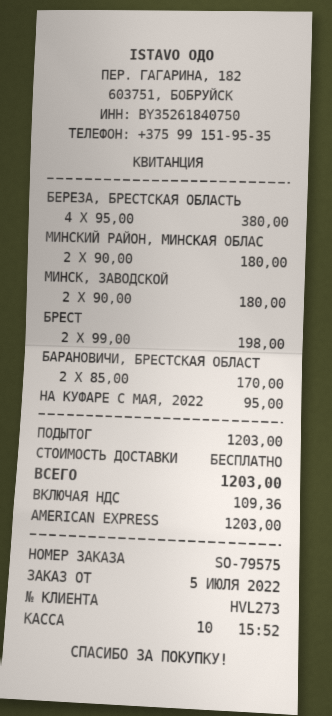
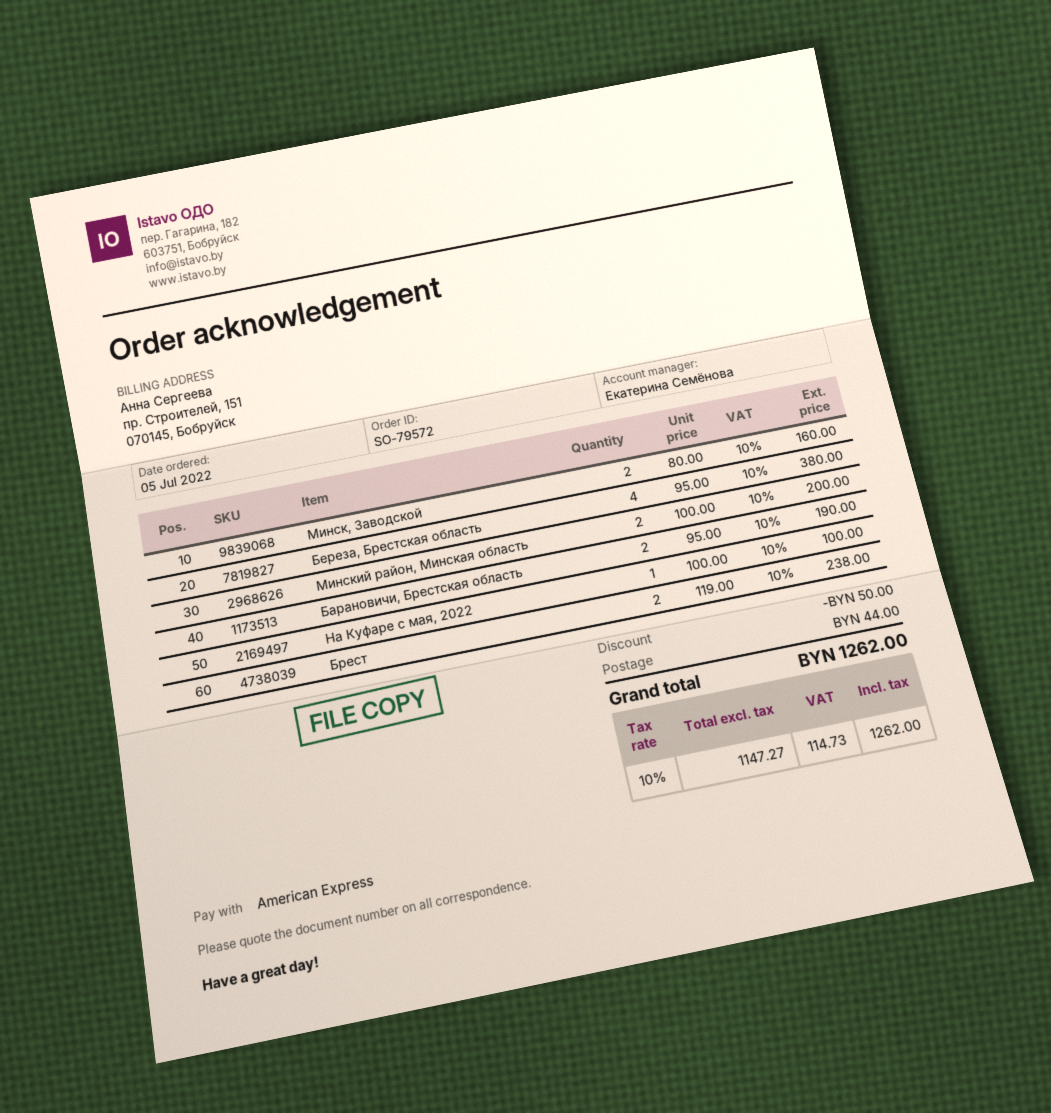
order number: SO-79575 -> SO-79572
МИНСКИЙ РАЙОН, МИНСКАЯ ОБЛАС: 2 x 90.00 = 180.00 -> 2 x 100.00 = 200.00
МИНСК, ЗАВОДСКОЙ: 2 x 90.00 = 180.00 -> 2 x 80.00 = 160.00
БРЕСТ: 2 x 99.00 = 198.00 -> 2 x 119.00 = 238.00
БАРАНОВИЧИ, БРЕСТСКАЯ ОБЛАСТ: 2 x 85.00 = 170.00 -> 2 x 95.00 = 190.00
НА КУФАРЕ С МАЯ, 2022: 1 x 95.00 = 95.00 -> 1 x 100.00 = 100.00
discount: none -> 50.00
shipping: 0.00 -> 44.00
tax: 109.36 -> 114.73
total: 1203.00 -> 1262.00

